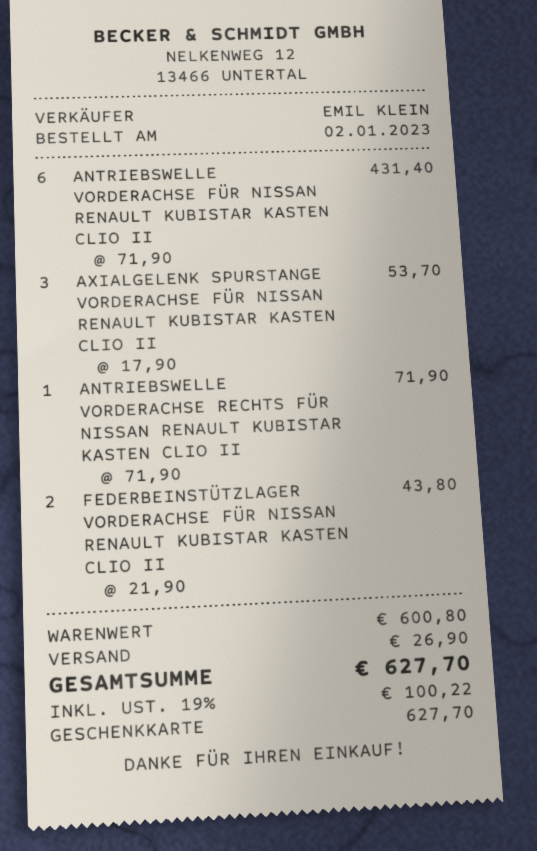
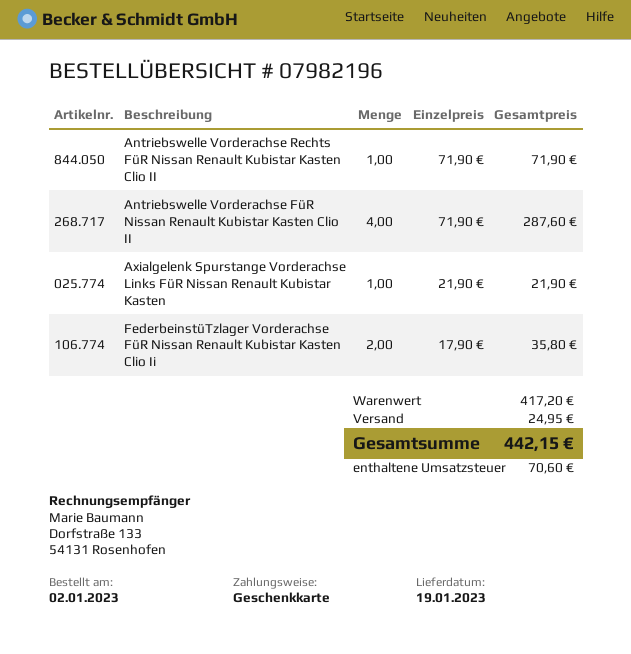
ANTRIEBSWELLE VORDERACHSE FÜR NISSAN RENAULT KUBISTAR KASTEN CLIO II: 6 x 71.90 = 431.40 -> 4 x 71.90 = 287.60
AXIALGELENK SPURSTANGE VORDERACHSE FÜR NISSAN RENAULT KUBISTAR KASTEN CLIO II: 3 x 17.90 = 53.70 -> none
FEDERBEINSTÜTZLAGER VORDERACHSE FÜR NISSAN RENAULT KUBISTAR KASTEN CLIO II: 2 x 21.90 = 43.80 -> 2 x 17.90 = 35.80
Axialgelenk Spurstange Vorderachse Links FüR Nissan Renault Kubistar Kasten: none -> 1 x 21.90 = 21.90
subtotal: 600.80 -> 417.20
shipping: 26.90 -> 24.95
tax: 100.22 -> 70.60
total: 627.70 -> 442.15

